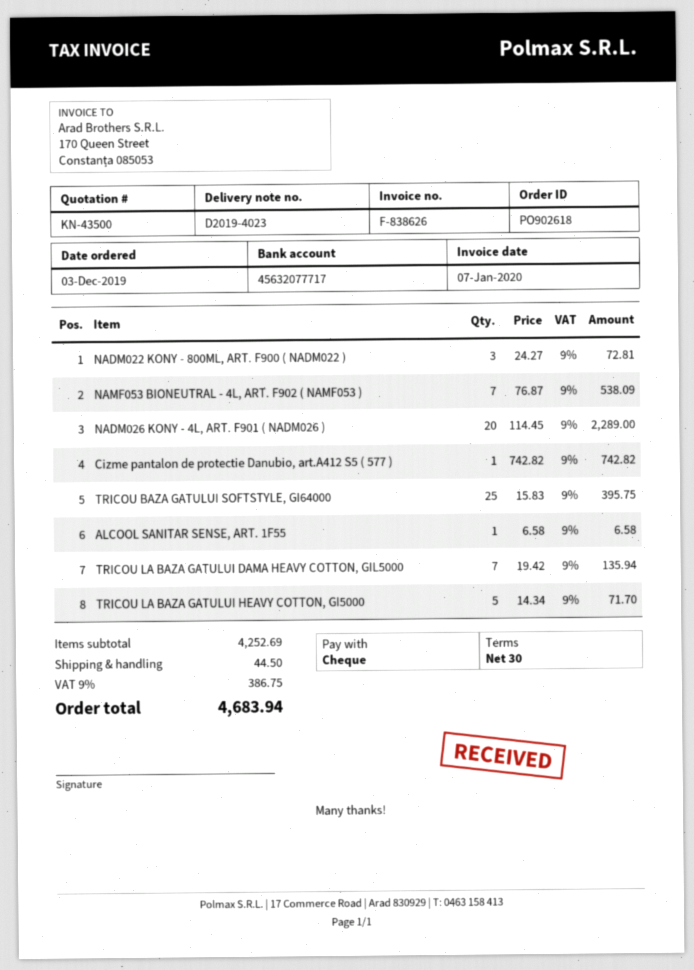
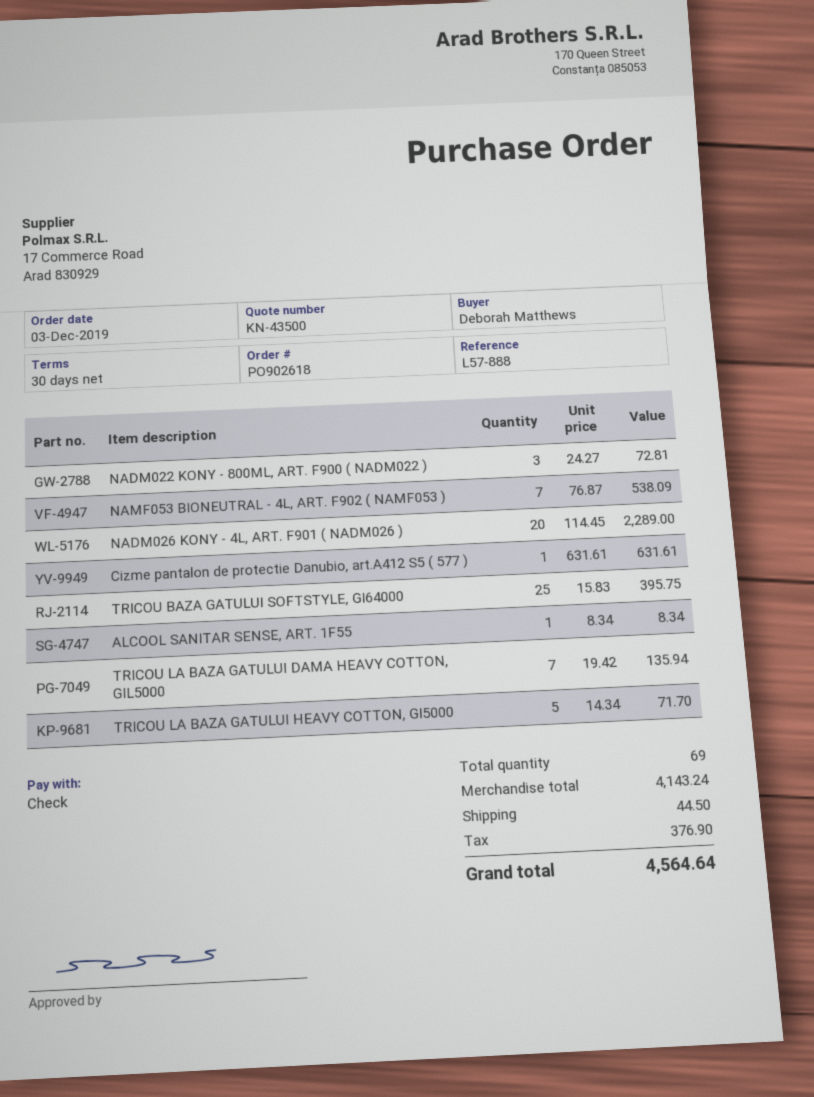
Cizme pantalon de protectie Danubio, art.A412 S5 ( 577 ): 1 x 742.82 = 742.82 -> 1 x 631.61 = 631.61
ALCOOL SANITAR SENSE, ART. 1F55: 1 x 6.58 = 6.58 -> 1 x 8.34 = 8.34
subtotal: 4252.69 -> 4143.24
tax: 386.75 -> 376.90
total: 4683.94 -> 4564.64

